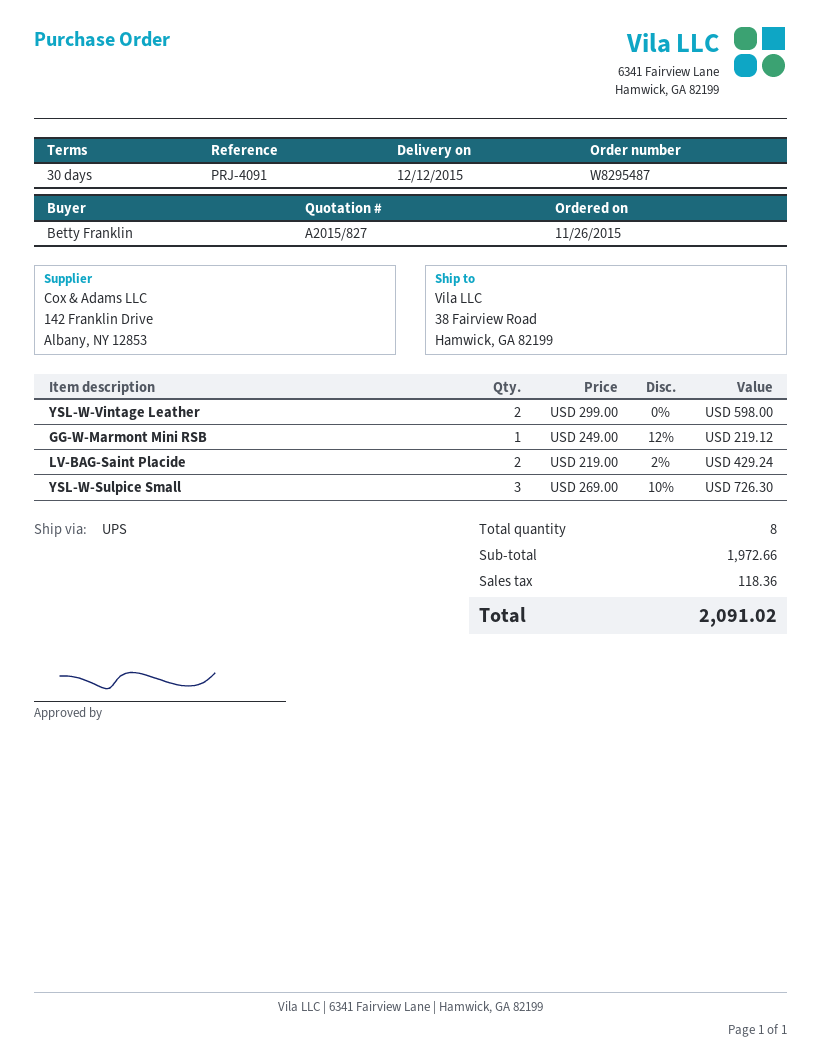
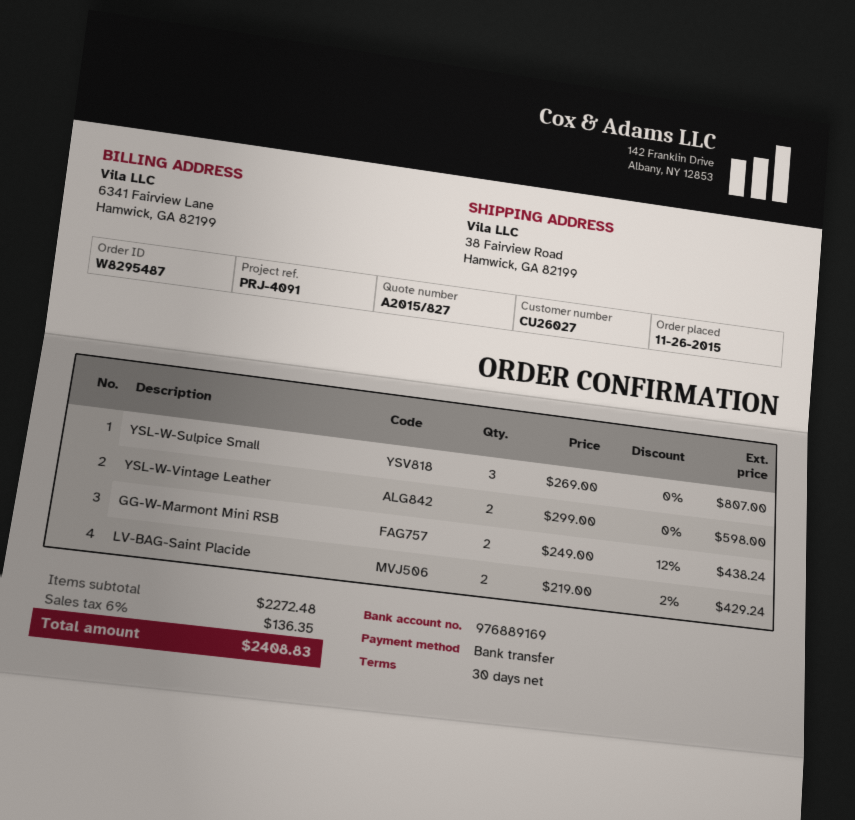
GG-W-Marmont Mini RSB: 1 x 249.00 - 12% = 219.12 -> 2 x 249.00 - 12% = 438.24
YSL-W-Sulpice Small: 3 x 269.00 - 10% = 726.30 -> 3 x 269.00 = 807.00
subtotal: 1972.66 -> 2272.48
tax: 118.36 -> 136.35
total: 2091.02 -> 2408.83

